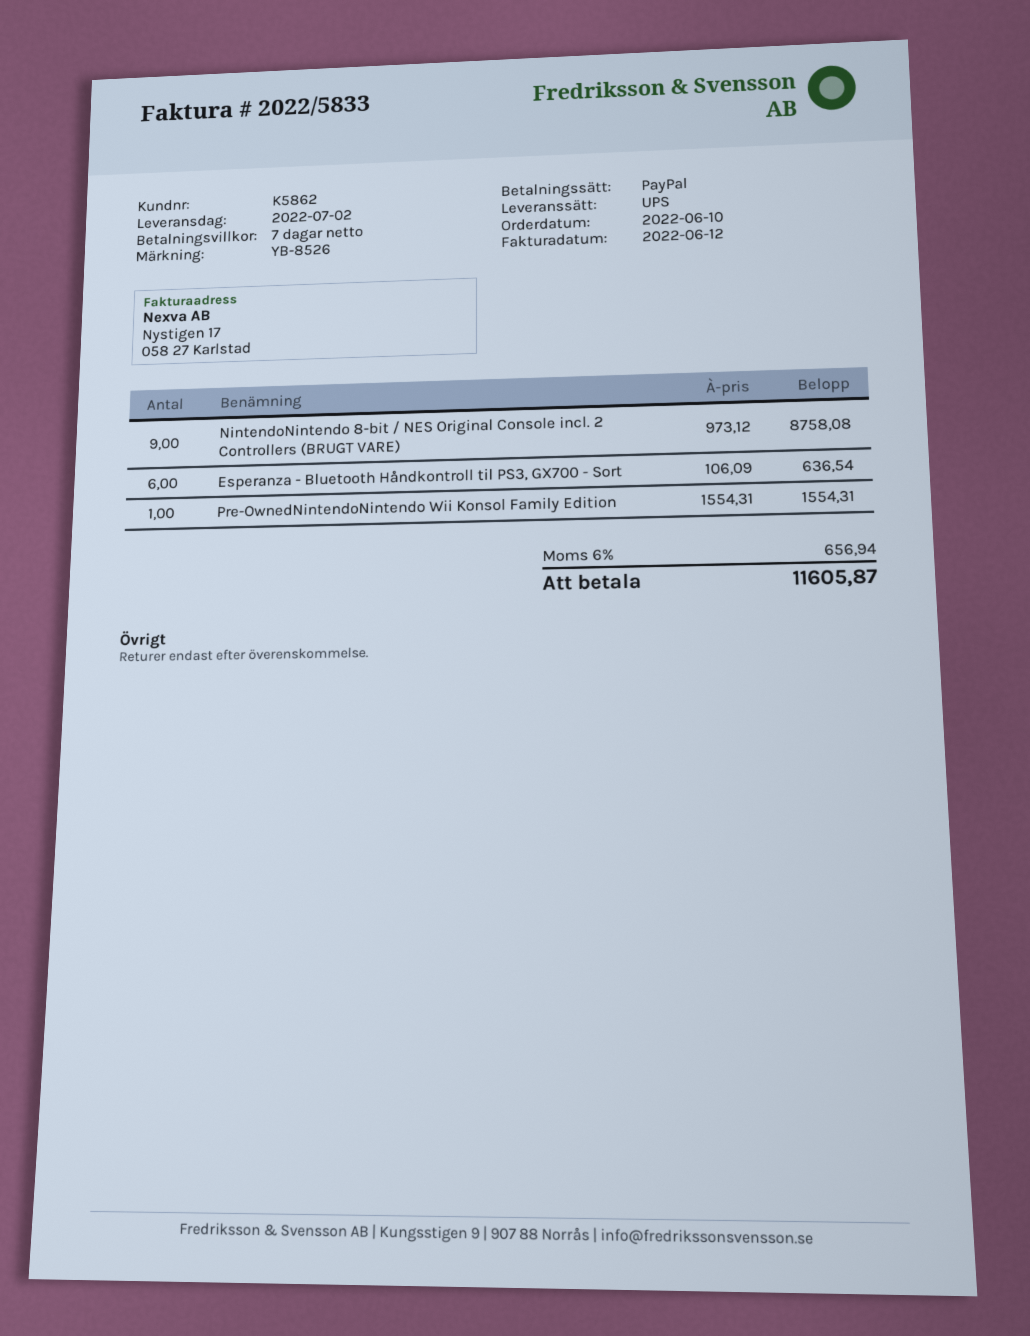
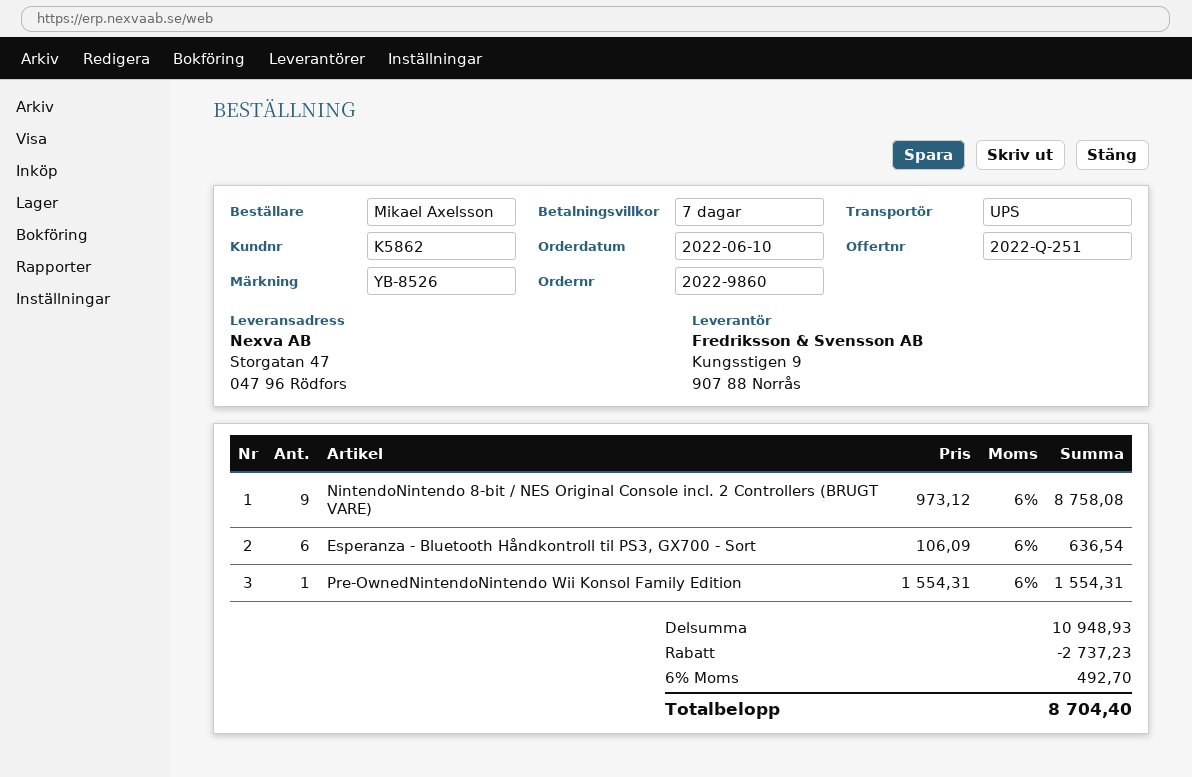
discount: none -> 2737.23
tax: 6% = 656.94 -> 6% = 492.70
total: 11605.87 -> 8704.40

